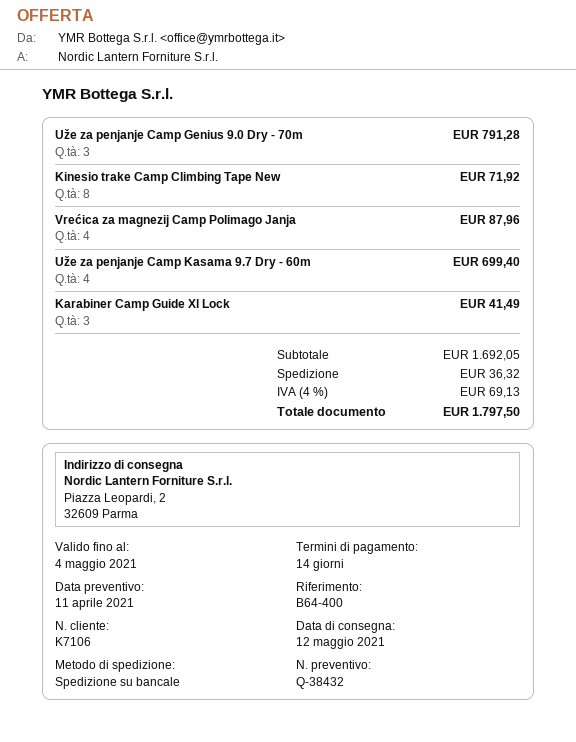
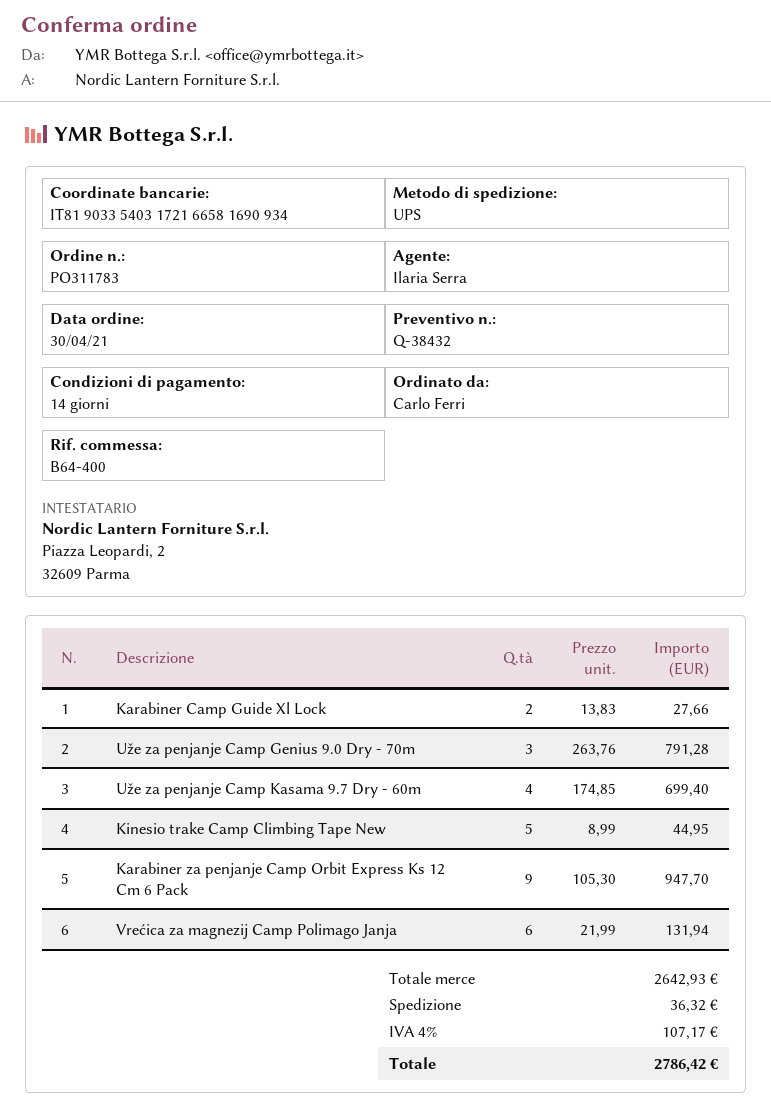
shipping method: pallet freight -> UPS
Kinesio trake Camp Climbing Tape New: 8 for 71.92 -> 5 for 44.95
Vrećica za magnezij Camp Polimago Janja: 4 for 87.96 -> 6 for 131.94
Karabiner Camp Guide Xl Lock: 3 for 41.49 -> 2 for 27.66
Karabiner za penjanje Camp Orbit Express Ks 12 Cm 6 Pack: none -> 9 for 947.70
subtotal: 1692.05 -> 2642.93
tax: 4% = 69.13 -> 4% = 107.17
total: 1797.50 -> 2786.42

